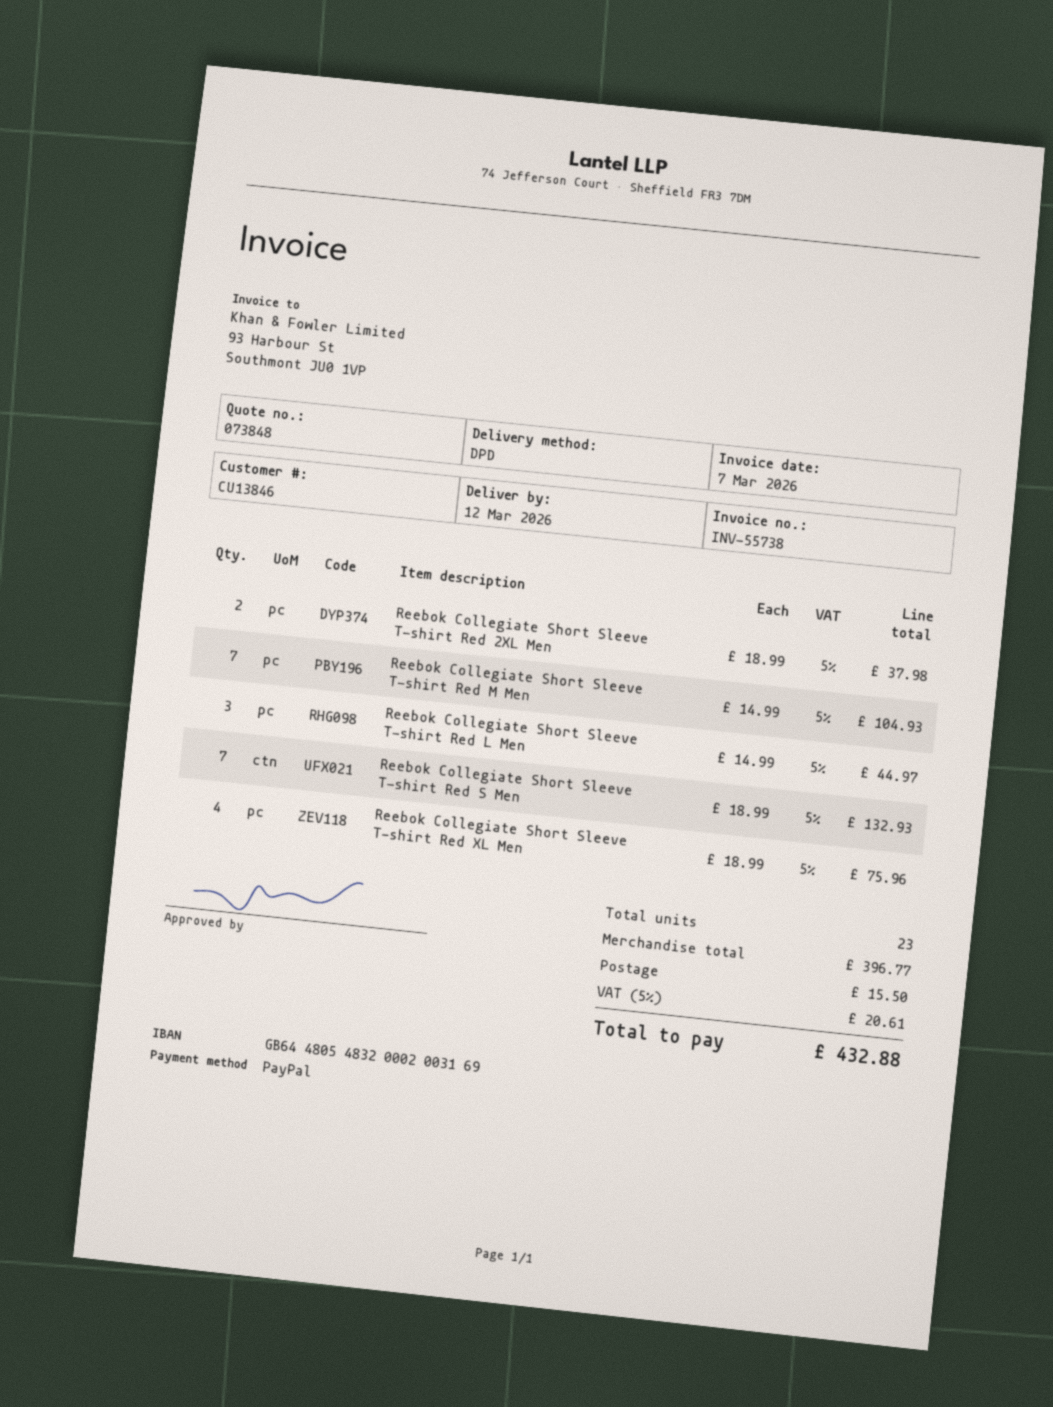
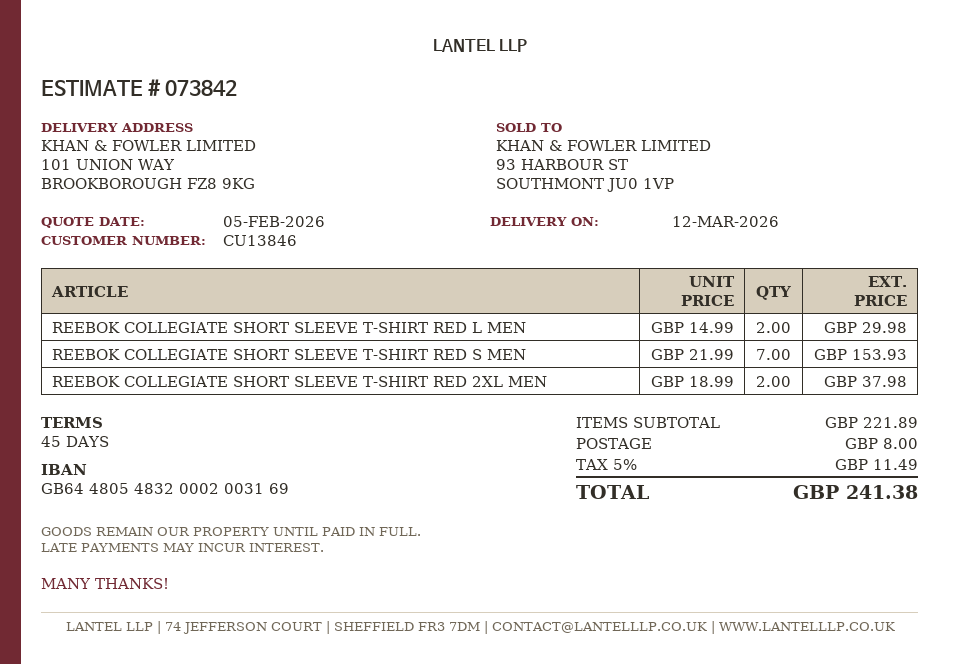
quote number: 073848 -> 073842
Reebok Collegiate Short Sleeve T-shirt Red M Men: 7 x 14.99 = 104.93 -> none
Reebok Collegiate Short Sleeve T-shirt Red L Men: 3 x 14.99 = 44.97 -> 2 x 14.99 = 29.98
Reebok Collegiate Short Sleeve T-shirt Red S Men: 7 x 18.99 = 132.93 -> 7 x 21.99 = 153.93
Reebok Collegiate Short Sleeve T-shirt Red XL Men: 4 x 18.99 = 75.96 -> none
subtotal: 396.77 -> 221.89
shipping: 15.50 -> 8.00
tax: 5% = 20.61 -> 5% = 11.49
total: 432.88 -> 241.38

